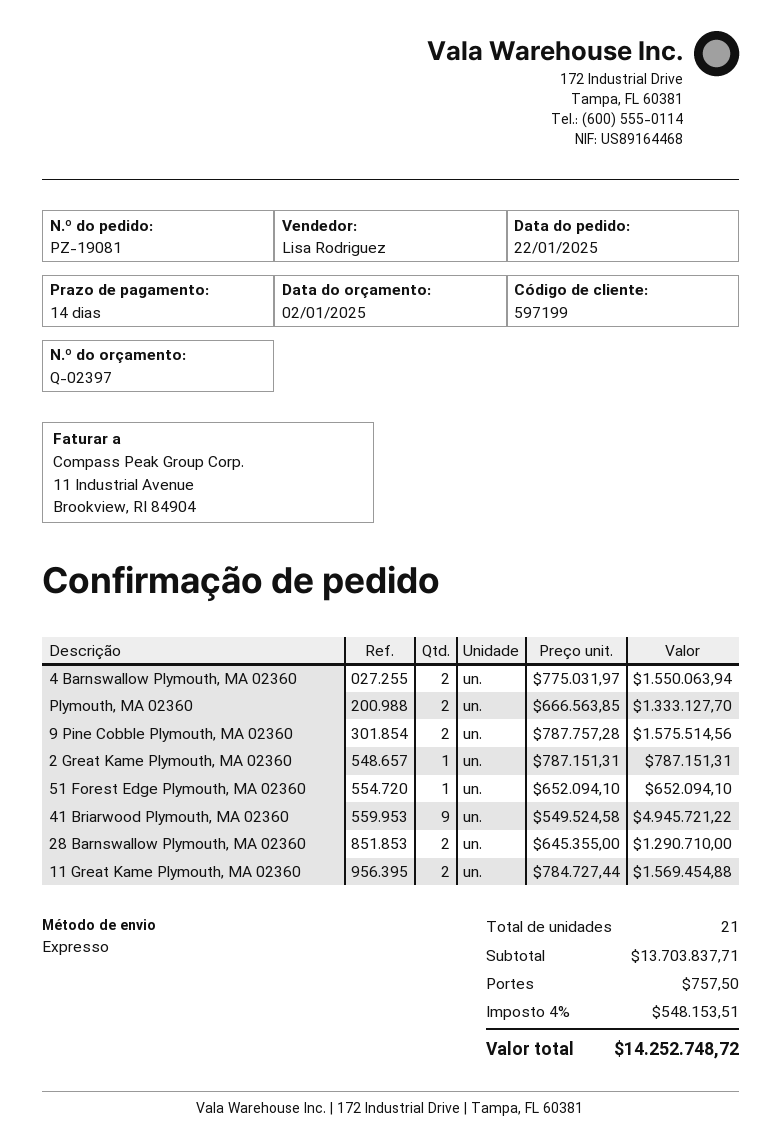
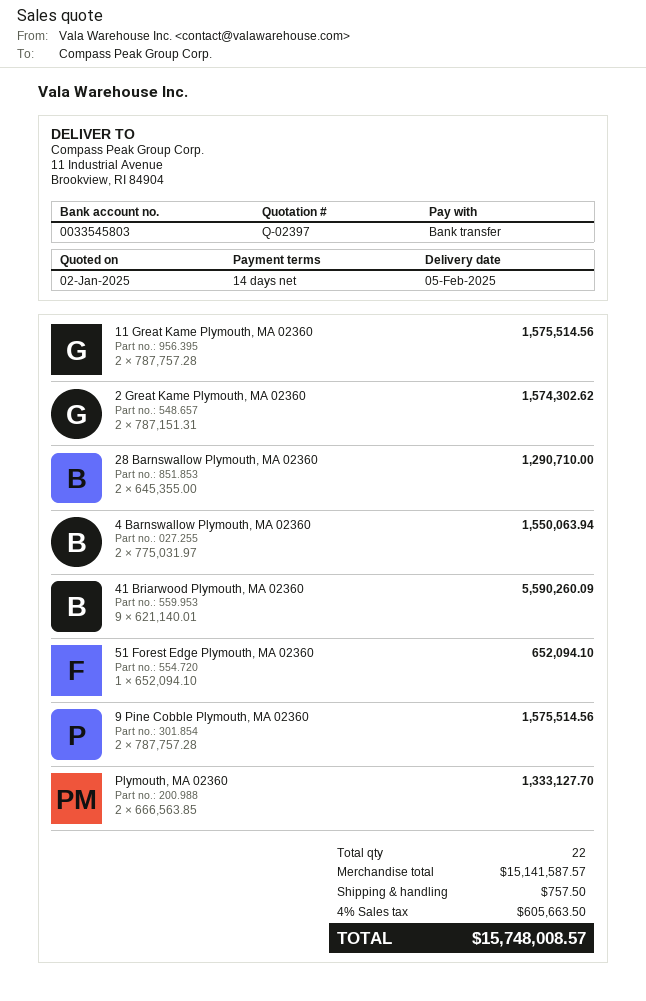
2 Great Kame Plymouth, MA 02360: 1 x 787151.31 = 787151.31 -> 2 x 787151.31 = 1574302.62
41 Briarwood Plymouth, MA 02360: 9 x 549524.58 = 4945721.22 -> 9 x 621140.01 = 5590260.09
11 Great Kame Plymouth, MA 02360: 2 x 784727.44 = 1569454.88 -> 2 x 787757.28 = 1575514.56
total quantity: 21 -> 22
subtotal: 13703837.71 -> 15141587.57
tax: 4% = 548153.51 -> 4% = 605663.50
total: 14252748.72 -> 15748008.57

